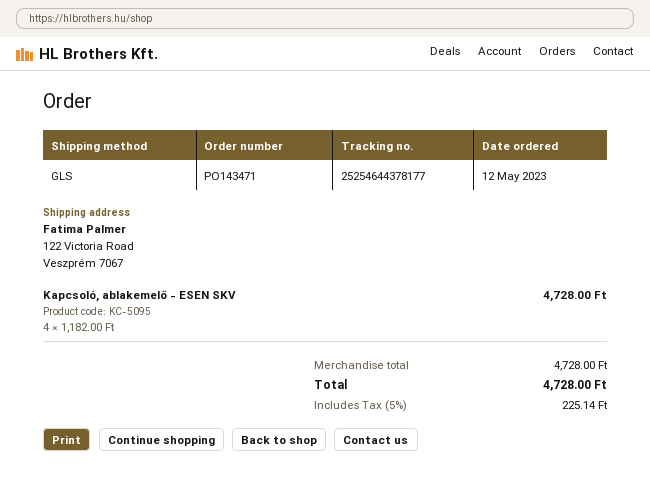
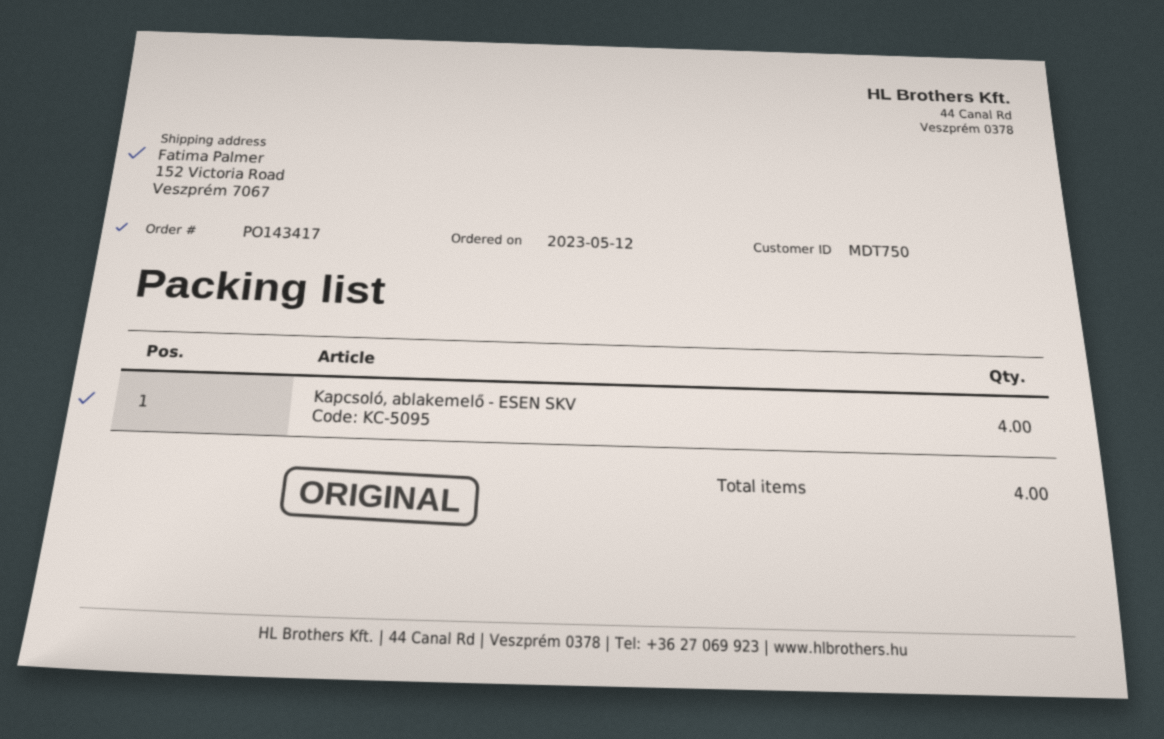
order number: PO143471 -> PO143417
ship to: 122 Victoria Road, Veszprém 7067 -> 152 Victoria Road, Veszprém 7067

